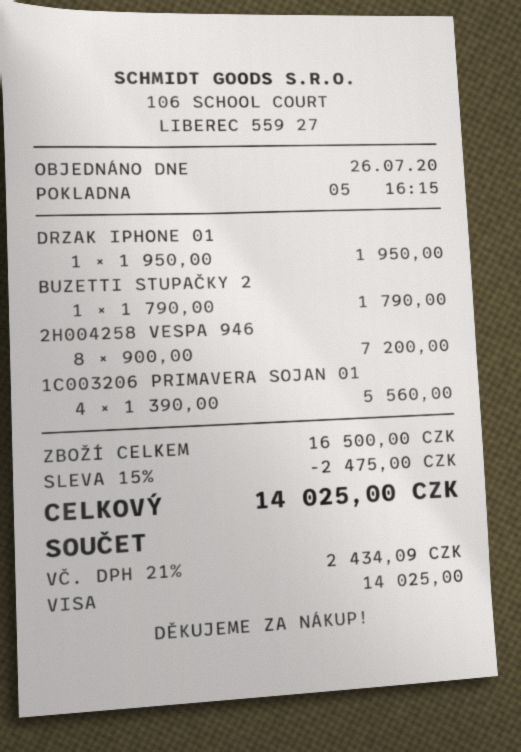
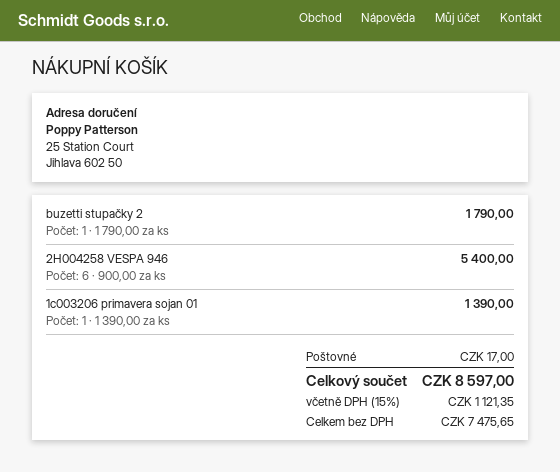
DRZAK IPHONE 01: 1 x 1950.00 = 1950.00 -> none
2H004258 VESPA 946: 8 x 900.00 = 7200.00 -> 6 x 900.00 = 5400.00
1C003206 PRIMAVERA SOJAN 01: 4 x 1390.00 = 5560.00 -> 1 x 1390.00 = 1390.00
discount: 15% = 2475.00 -> none
shipping: none -> 17.00
tax: 21% = 2434.09 -> 15% = 1121.35
total: 14025.00 -> 8597.00

